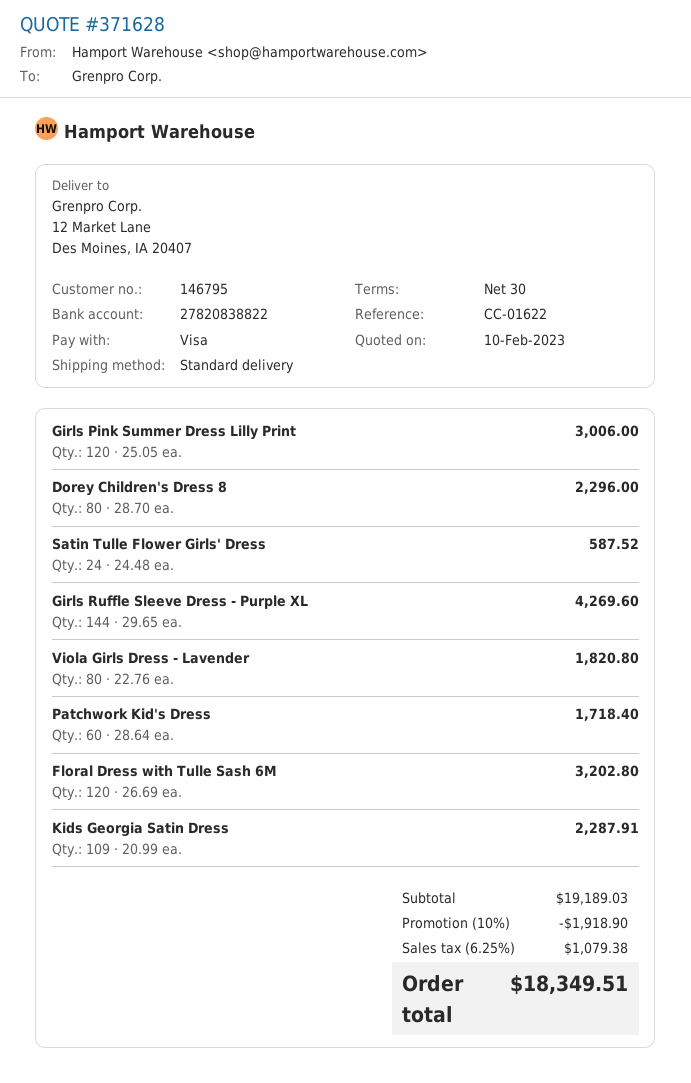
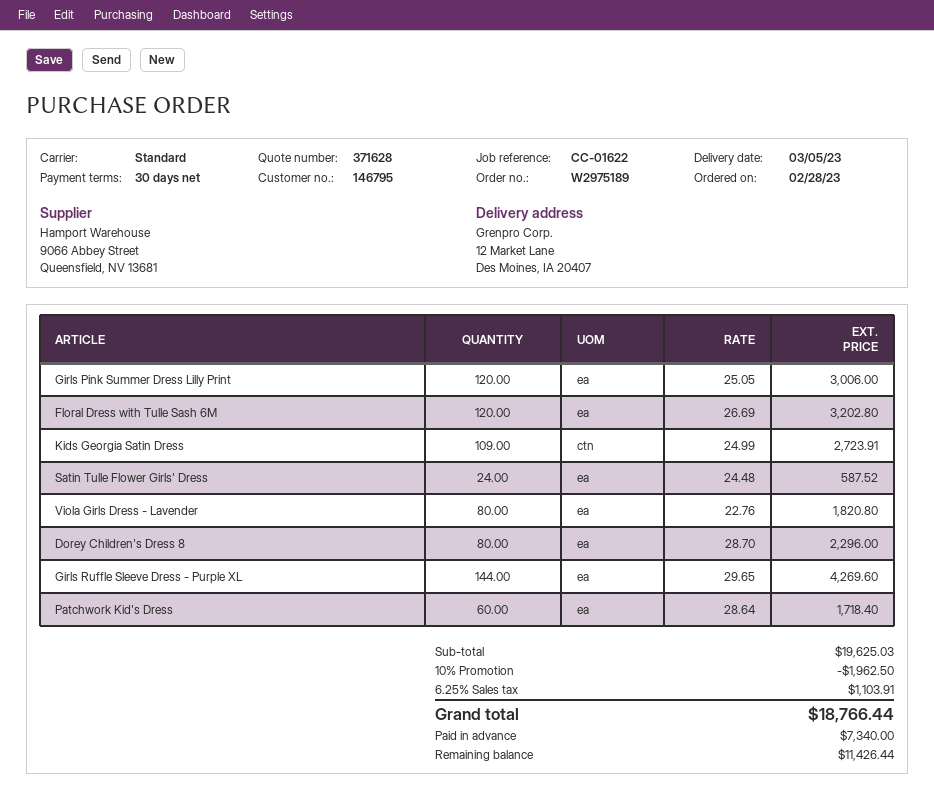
Kids Georgia Satin Dress: 109 x 20.99 = 2287.91 -> 109 x 24.99 = 2723.91
subtotal: 19189.03 -> 19625.03
discount: 10% = 1918.90 -> 10% = 1962.50
tax: 6.25% = 1079.38 -> 6.25% = 1103.91
total: 18349.51 -> 18766.44

